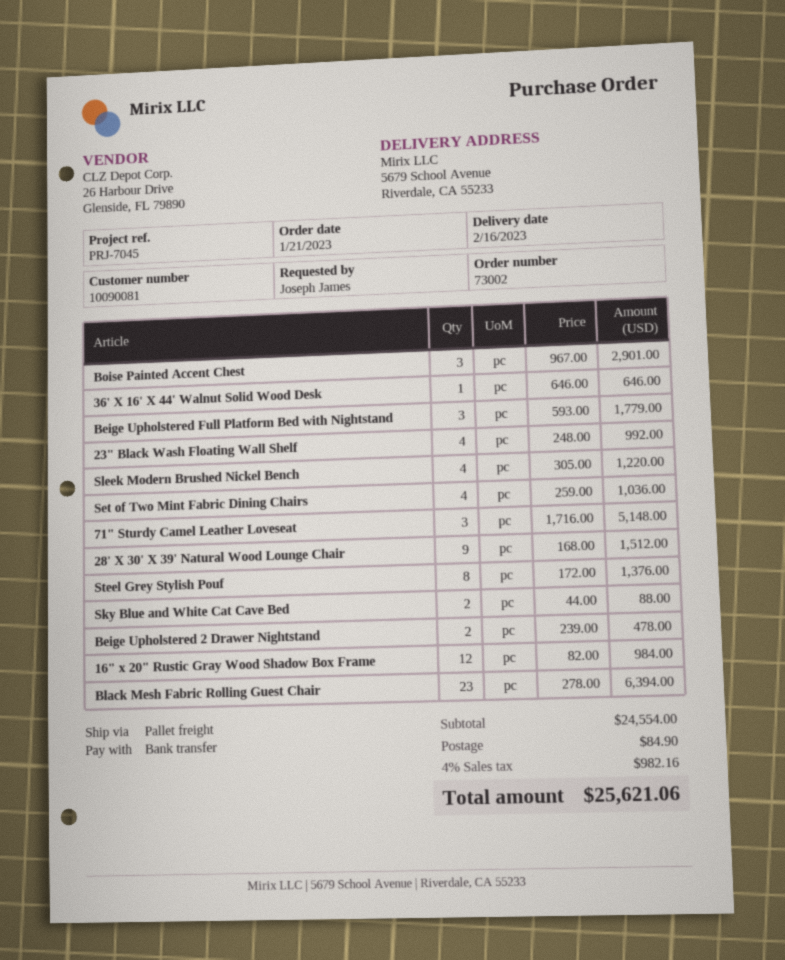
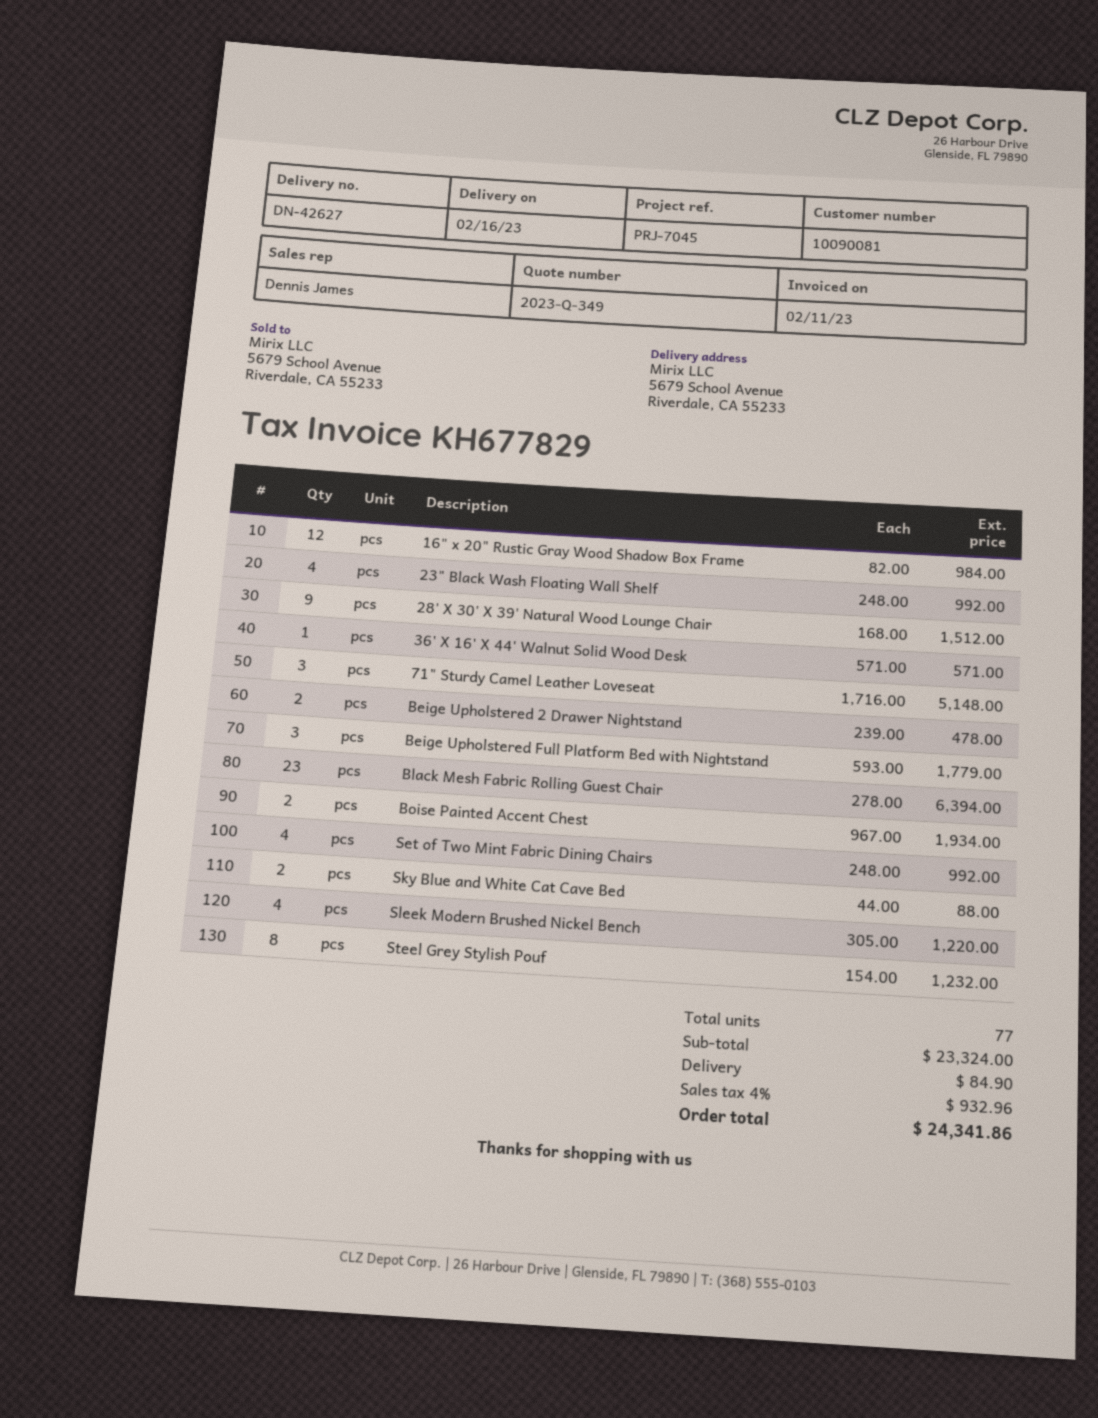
Boise Painted Accent Chest: 3 x 967.00 = 2901.00 -> 2 x 967.00 = 1934.00
36' X 16' X 44' Walnut Solid Wood Desk: 1 x 646.00 = 646.00 -> 1 x 571.00 = 571.00
Set of Two Mint Fabric Dining Chairs: 4 x 259.00 = 1036.00 -> 4 x 248.00 = 992.00
Steel Grey Stylish Pouf: 8 x 172.00 = 1376.00 -> 8 x 154.00 = 1232.00
subtotal: 24554.00 -> 23324.00
tax: 4% = 982.16 -> 4% = 932.96
total: 25621.06 -> 24341.86

